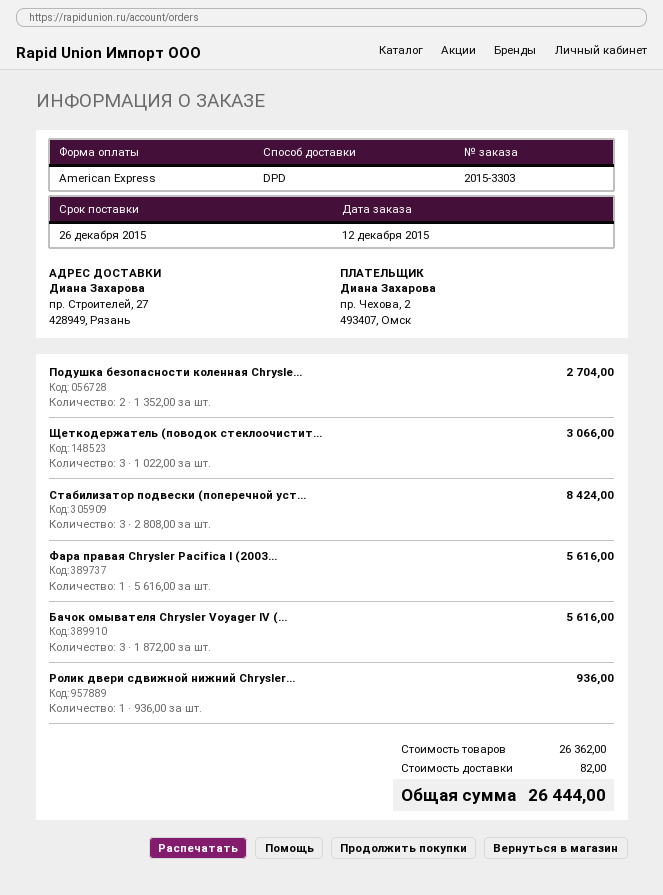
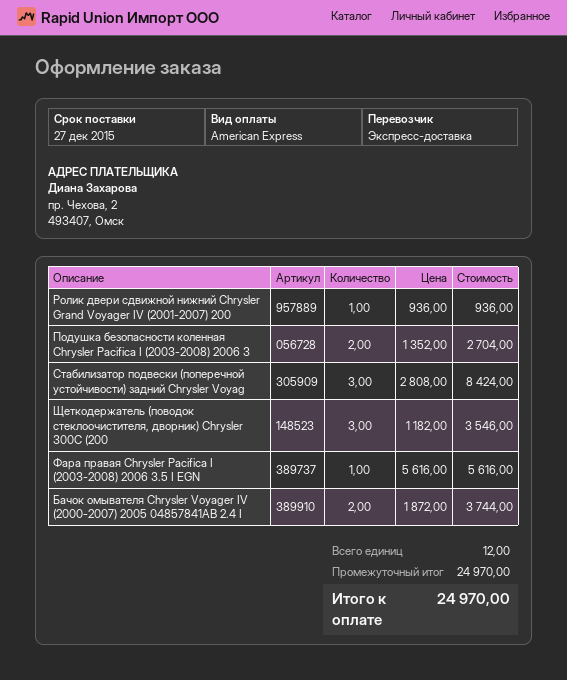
delivery date: 2015-12-26 -> 2015-12-27
shipping method: DPD -> express
Щеткодержатель (поводок стеклоочистит...: 3 x 1022.00 = 3066.00 -> 3 x 1182.00 = 3546.00
Бачок омывателя Chrysler Voyager IV (...: 3 x 1872.00 = 5616.00 -> 2 x 1872.00 = 3744.00
subtotal: 26362.00 -> 24970.00
shipping: 82.00 -> none
total: 26444.00 -> 24970.00

